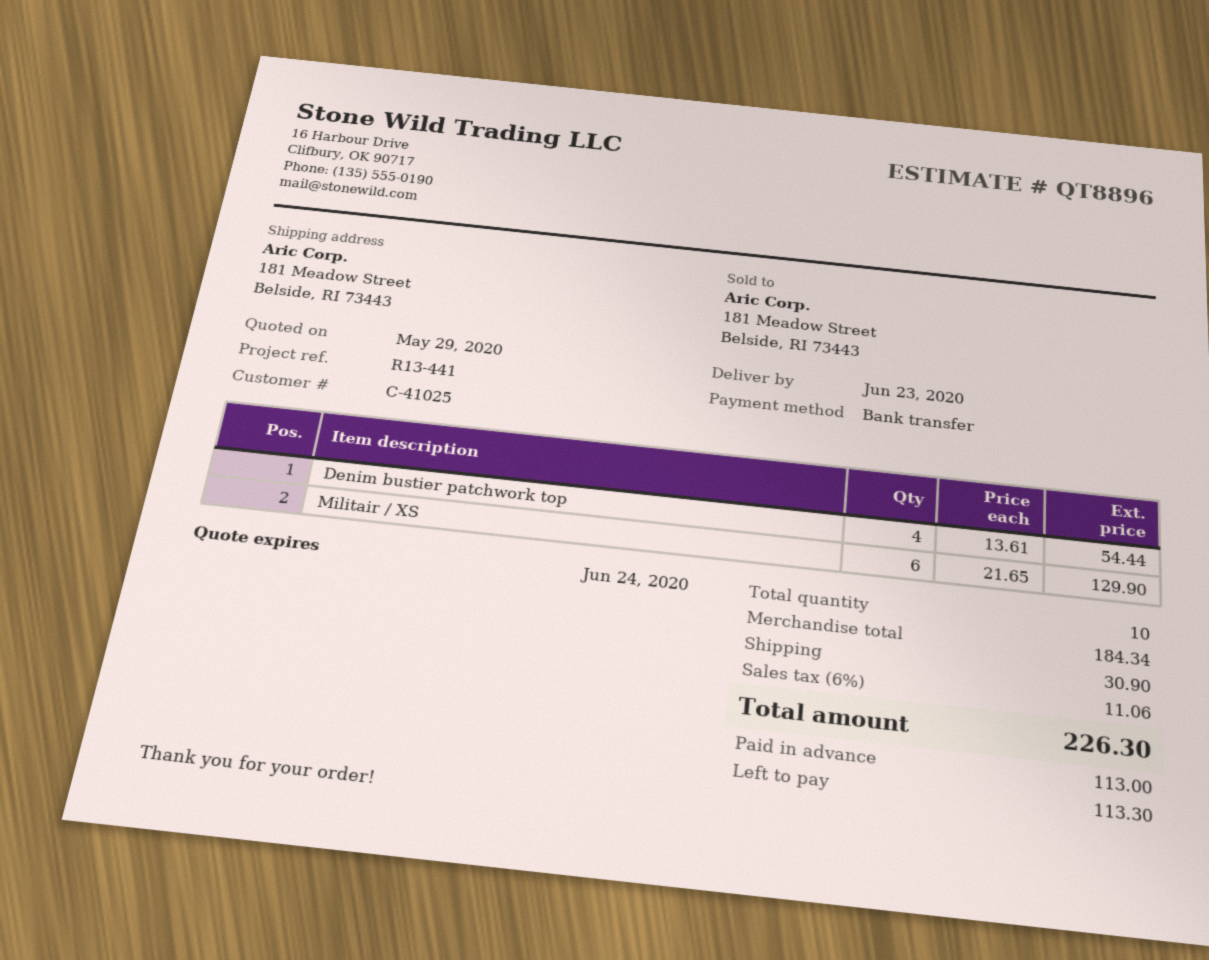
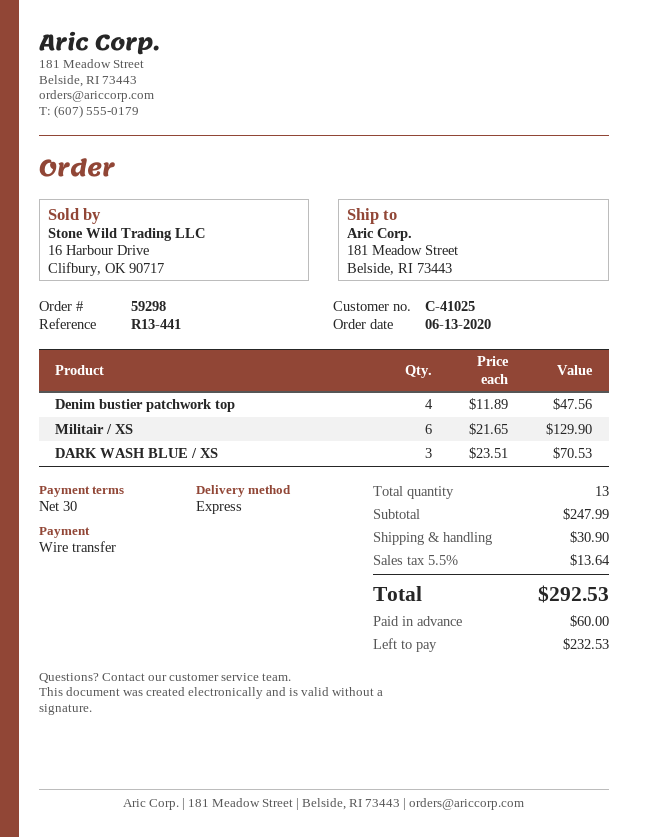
Denim bustier patchwork top: 4 x 13.61 = 54.44 -> 4 x 11.89 = 47.56
DARK WASH BLUE / XS: none -> 3 x 23.51 = 70.53
total quantity: 10 -> 13
subtotal: 184.34 -> 247.99
tax: 6% = 11.06 -> 5.5% = 13.64
total: 226.30 -> 292.53
deposit: 113.00 -> 60.00
balance: 113.30 -> 232.53

